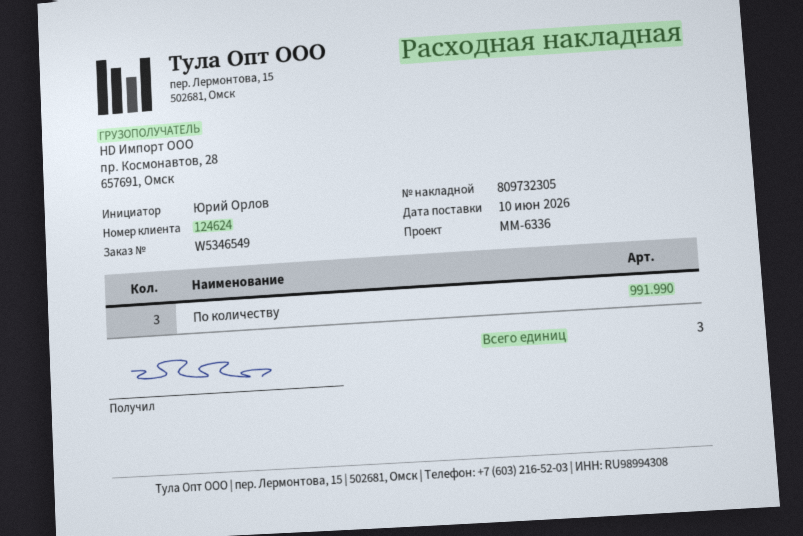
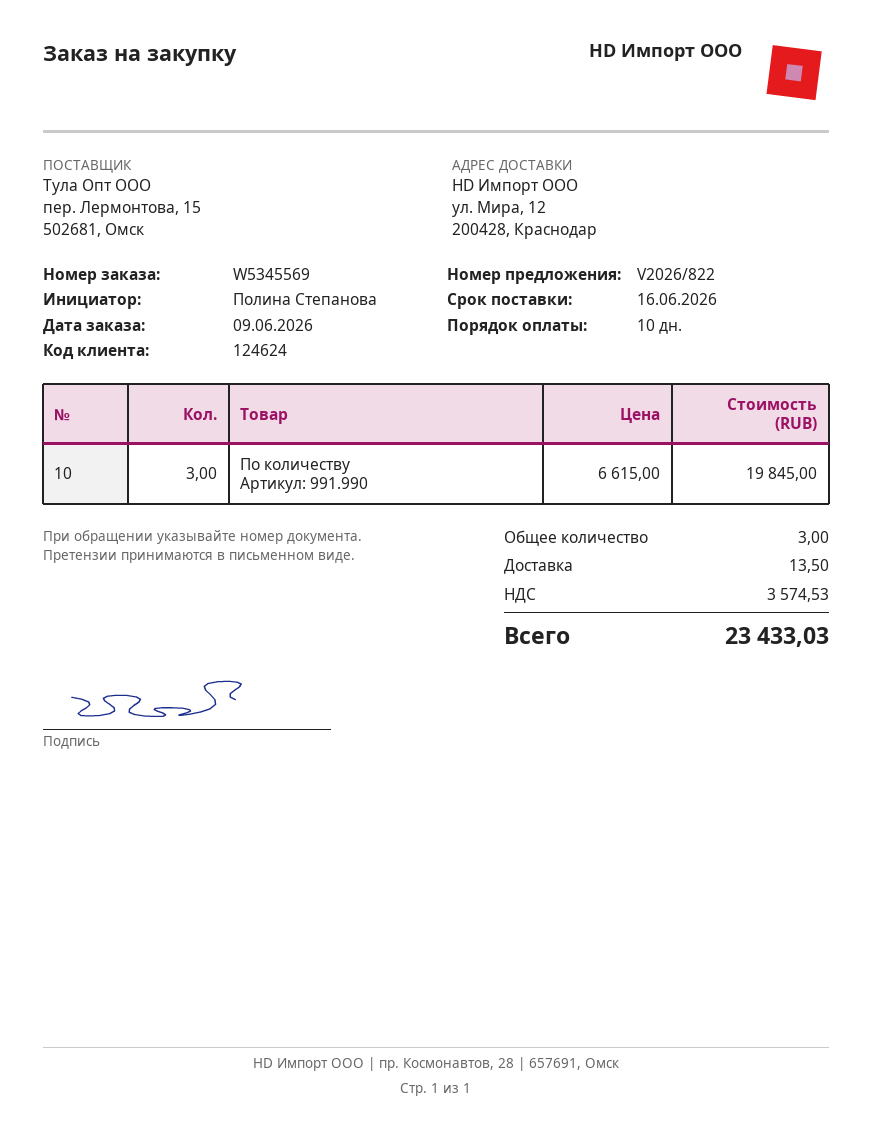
order number: W5346549 -> W5345569
delivery date: 2026-06-10 -> 2026-06-16
ordered by: Юрий Орлов -> Полина Степанова
ship to: пр. Космонавтов, 28, 657691, Омск -> ул. Мира, 12, 200428, Краснодар

